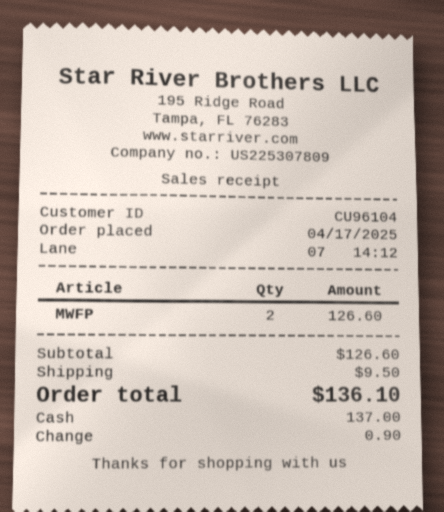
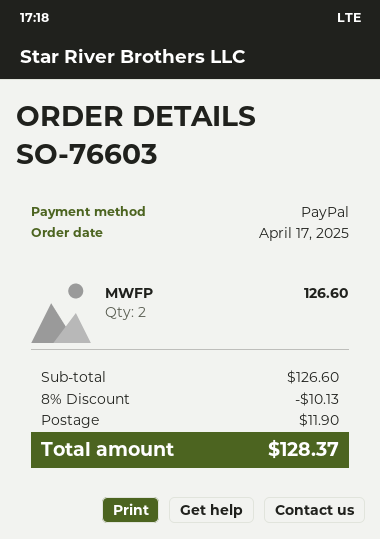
payment method: cash -> PayPal
discount: none -> 8% = 10.13
shipping: 9.50 -> 11.90
total: 136.10 -> 128.37

